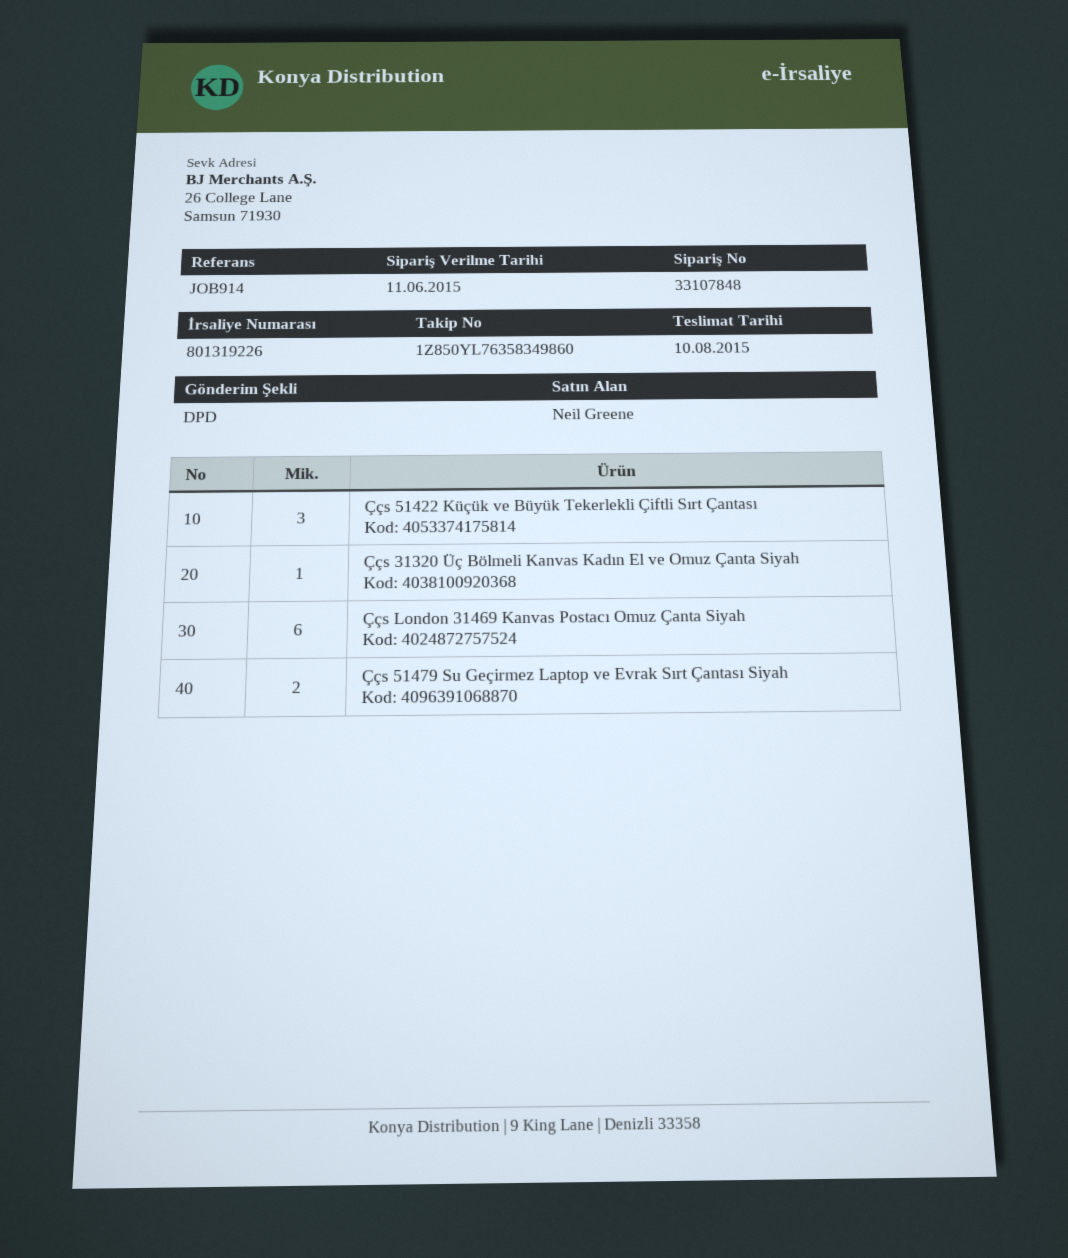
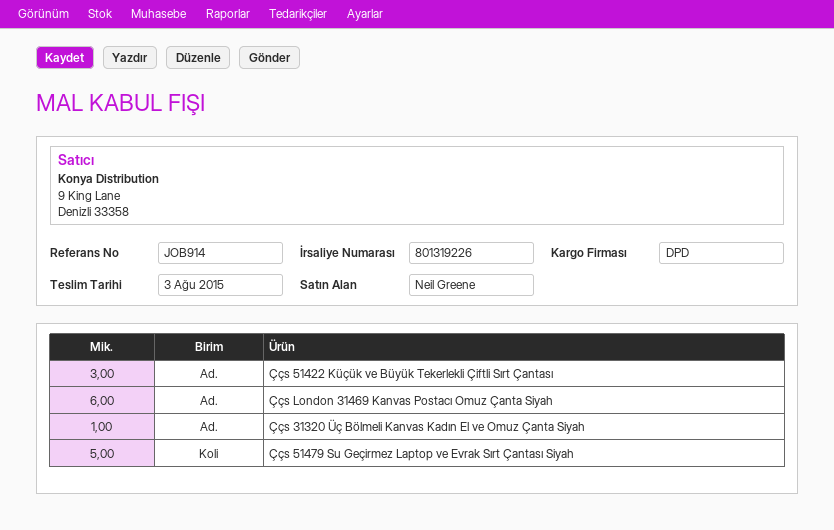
delivery date: 2015-08-10 -> 2015-08-03
Ççs 51479 Su Geçirmez Laptop ve Evrak Sırt Çantası Siyah: 2 -> 5

